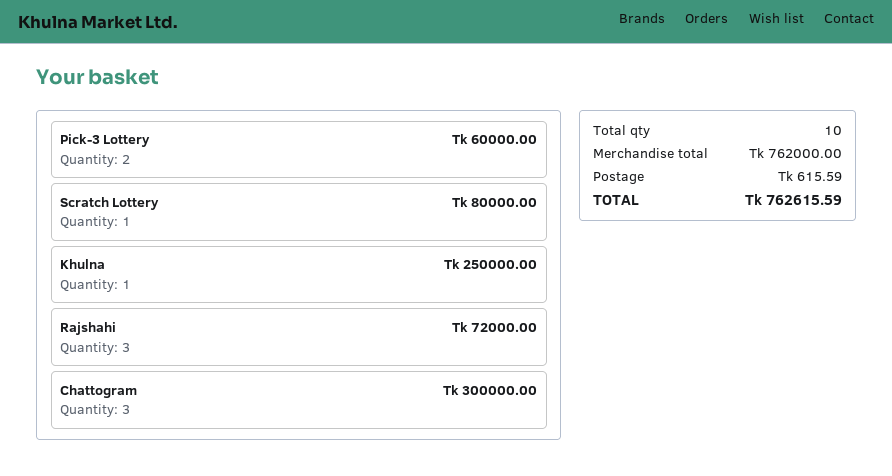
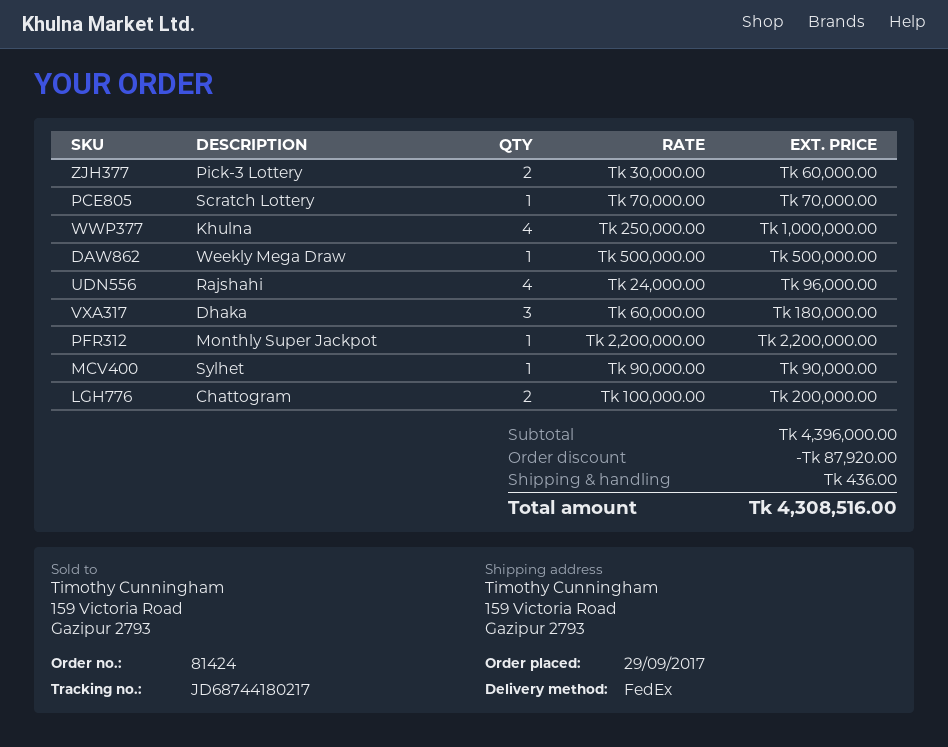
Scratch Lottery: 1 for 80000.00 -> 1 for 70000.00
Khulna: 1 for 250000.00 -> 4 for 1000000.00
Rajshahi: 3 for 72000.00 -> 4 for 96000.00
Chattogram: 3 for 300000.00 -> 2 for 200000.00
Weekly Mega Draw: none -> 1 for 500000.00
Dhaka: none -> 3 for 180000.00
Monthly Super Jackpot: none -> 1 for 2200000.00
Sylhet: none -> 1 for 90000.00
subtotal: 762000.00 -> 4396000.00
discount: none -> 87920.00
shipping: 615.59 -> 436.00
total: 762615.59 -> 4308516.00

